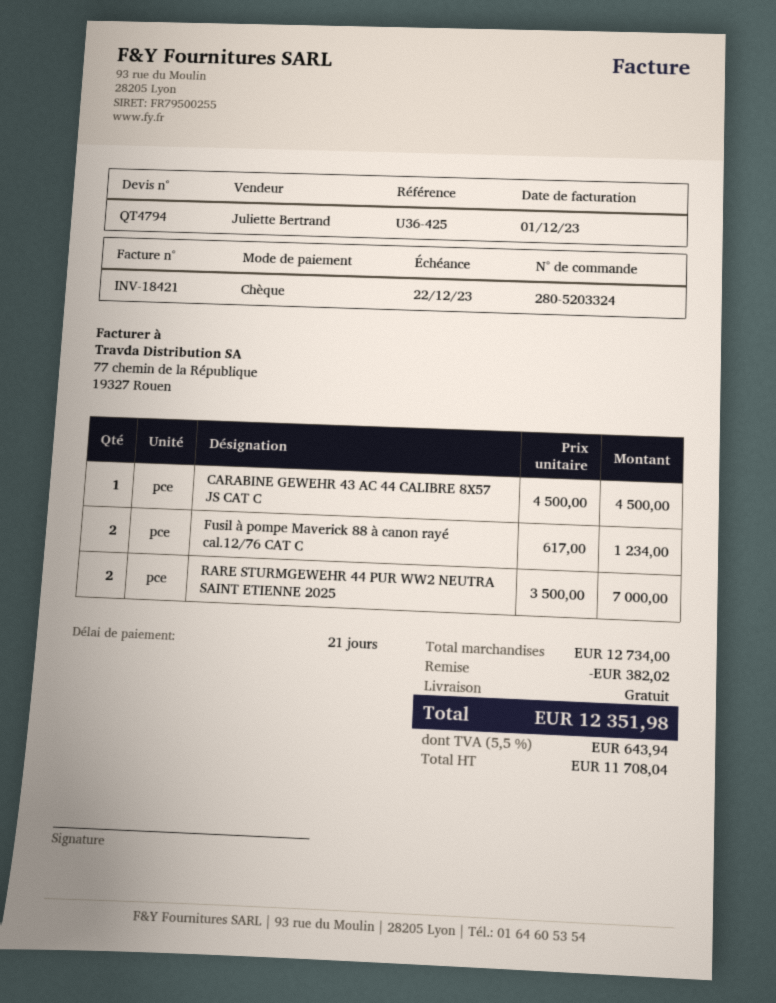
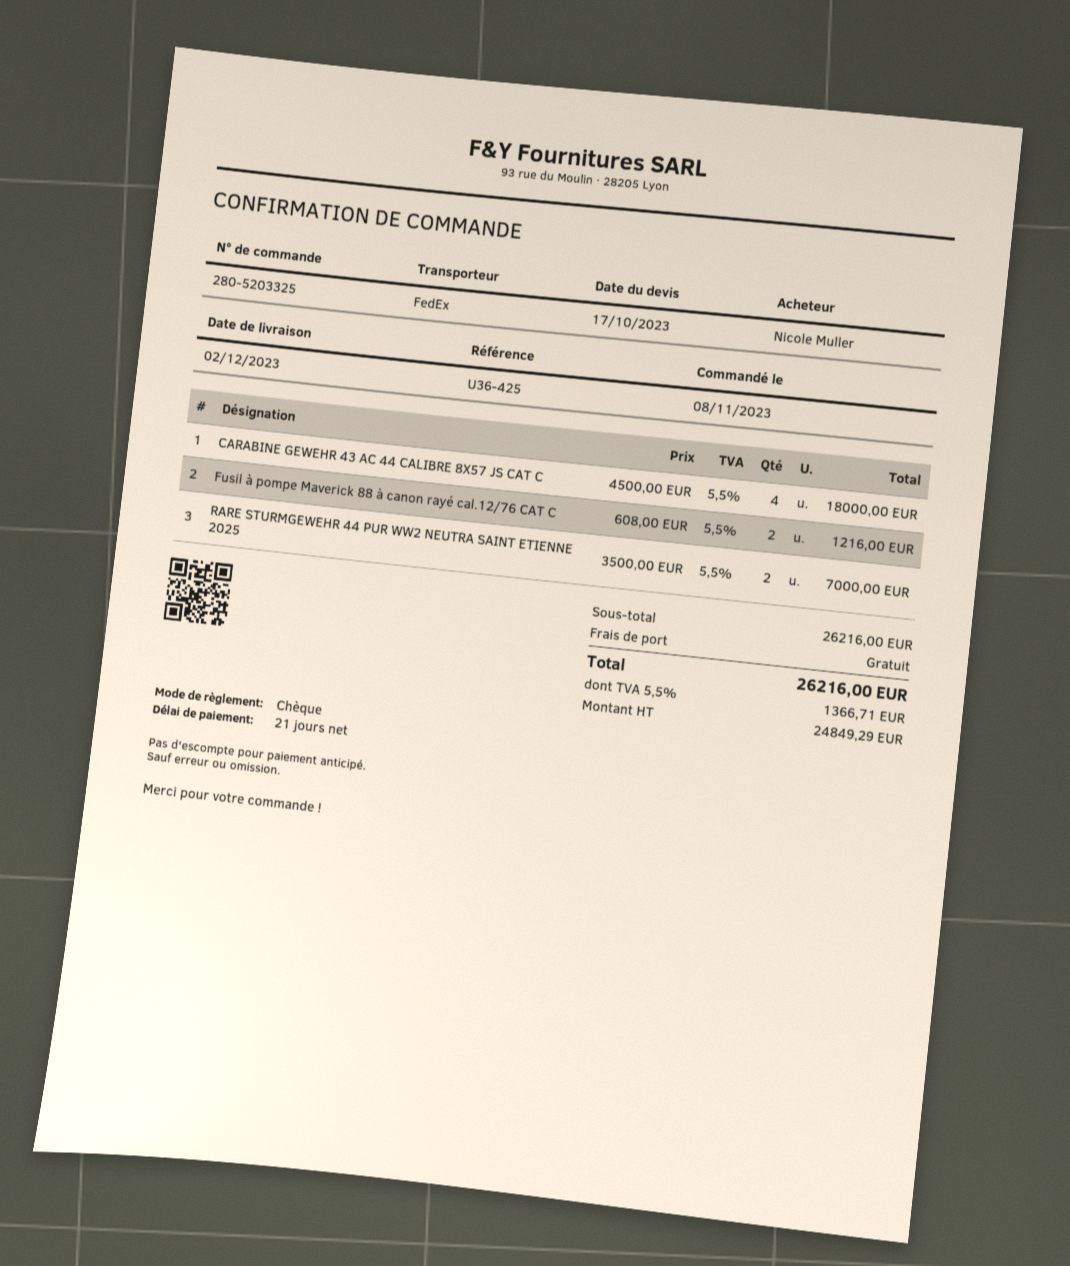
order number: 280-5203324 -> 280-5203325
CARABINE GEWEHR 43 AC 44 CALIBRE 8X57 JS CAT C: 1 x 4500.00 = 4500.00 -> 4 x 4500.00 = 18000.00
Fusil à pompe Maverick 88 à canon rayé cal.12/76 CAT C: 2 x 617.00 = 1234.00 -> 2 x 608.00 = 1216.00
subtotal: 12734.00 -> 26216.00
discount: 382.02 -> none
net: 11708.04 -> 24849.29
tax: 5.5% = 643.94 -> 5.5% = 1366.71
total: 12351.98 -> 26216.00

